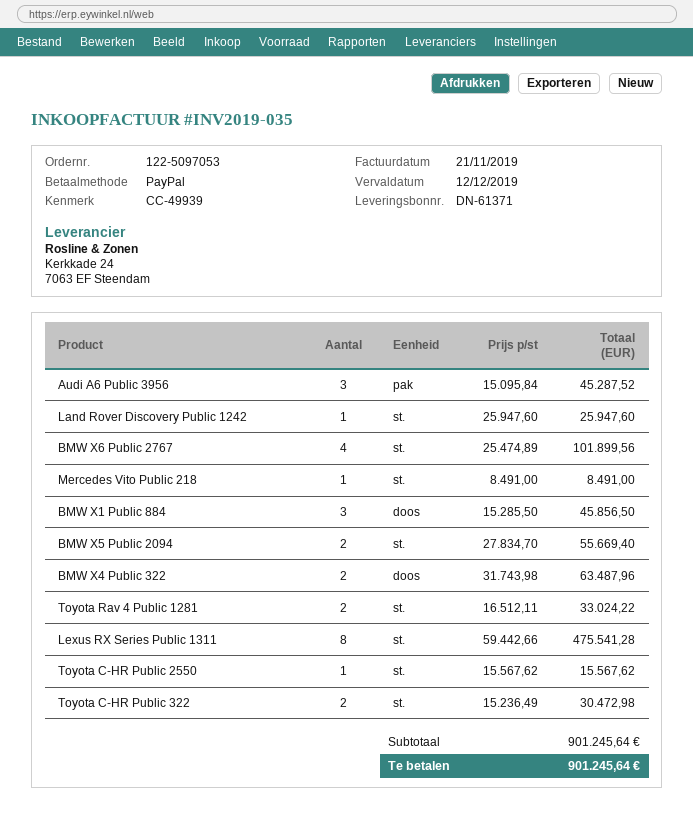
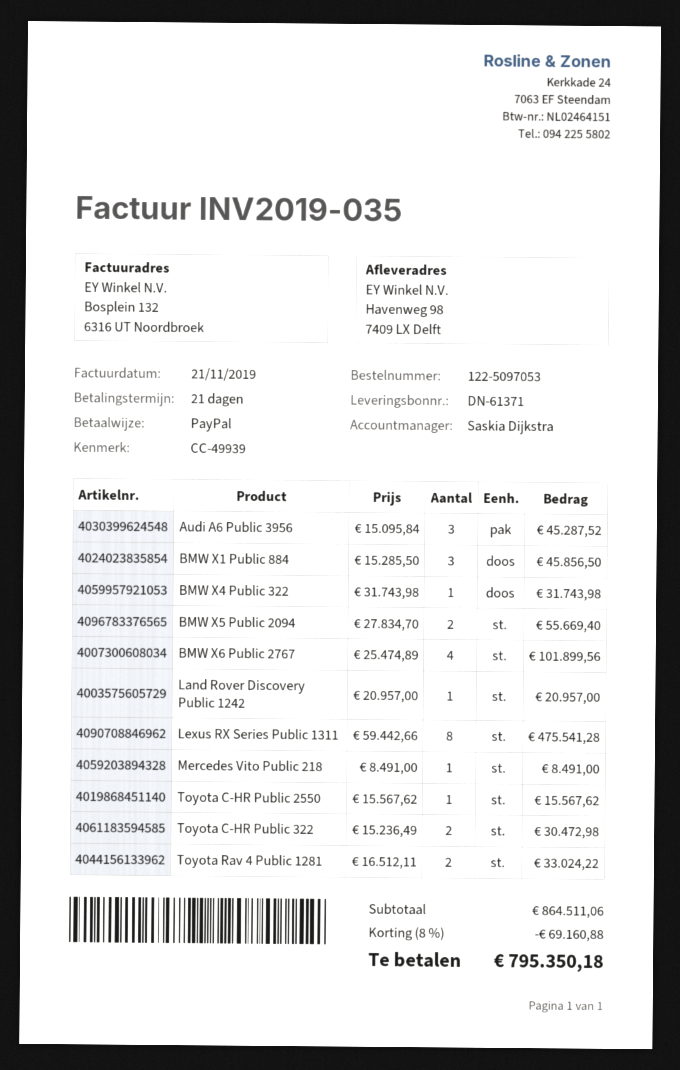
Land Rover Discovery Public 1242: 1 x 25947.60 = 25947.60 -> 1 x 20957.00 = 20957.00
BMW X4 Public 322: 2 x 31743.98 = 63487.96 -> 1 x 31743.98 = 31743.98
subtotal: 901245.64 -> 864511.06
discount: none -> 8% = 69160.88
total: 901245.64 -> 795350.18

